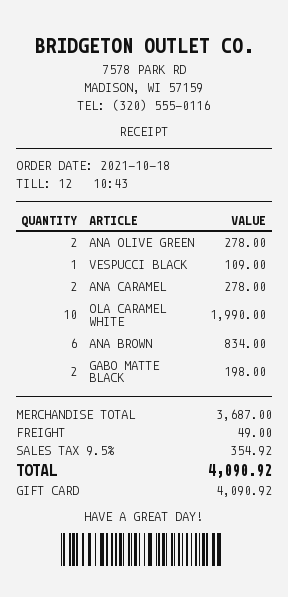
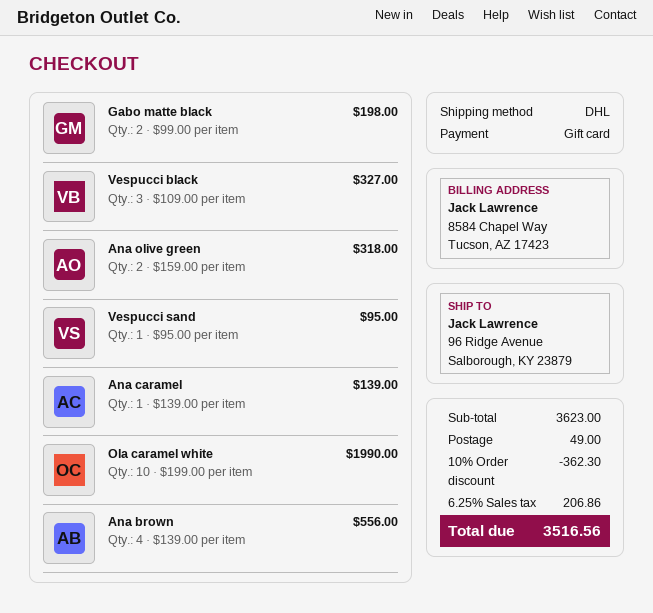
ANA OLIVE GREEN: 2 for 278.00 -> 2 for 318.00
VESPUCCI BLACK: 1 for 109.00 -> 3 for 327.00
ANA CARAMEL: 2 for 278.00 -> 1 for 139.00
ANA BROWN: 6 for 834.00 -> 4 for 556.00
Vespucci sand: none -> 1 for 95.00
subtotal: 3687.00 -> 3623.00
discount: none -> 10% = 362.30
tax: 9.5% = 354.92 -> 6.25% = 206.86
total: 4090.92 -> 3516.56

